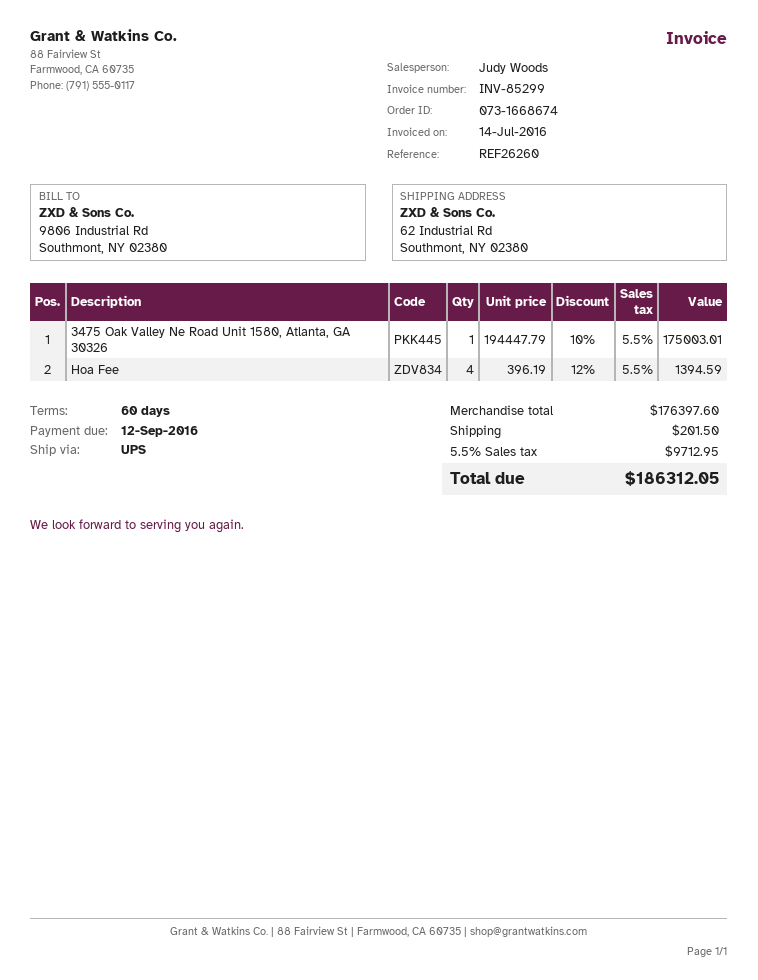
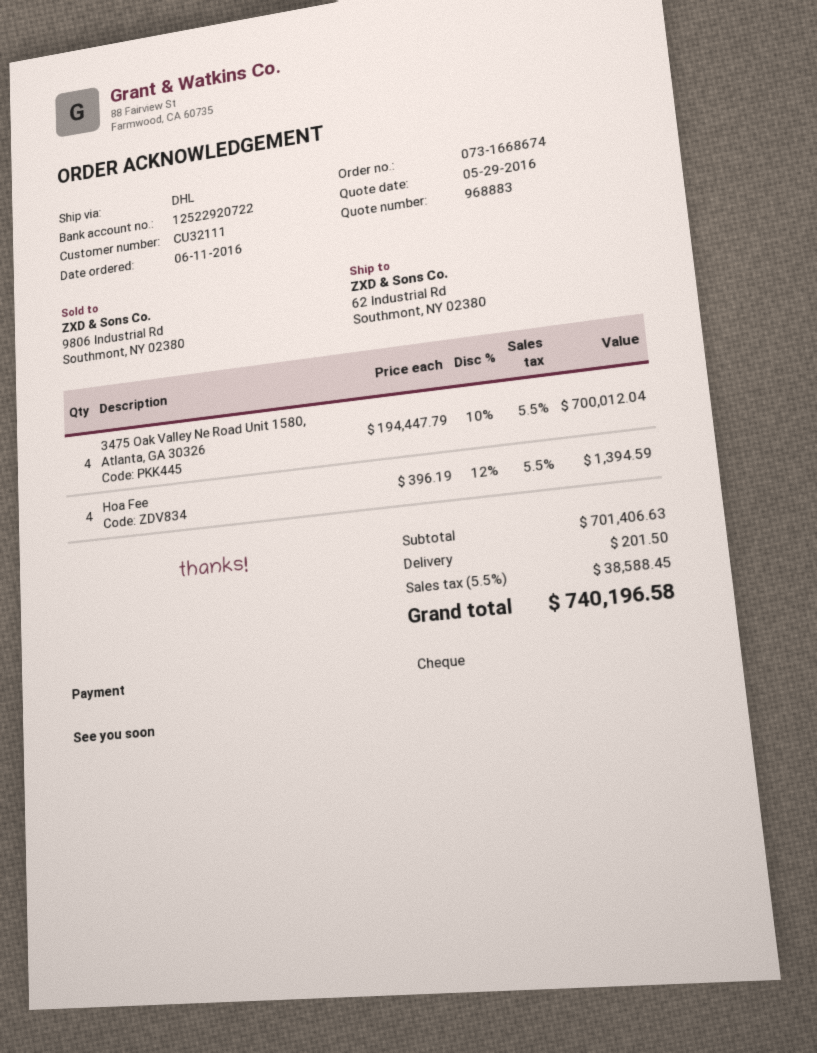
shipping method: UPS -> DHL
3475 Oak Valley Ne Road Unit 1580, Atlanta, GA 30326: 1 x 194447.79 - 10% = 175003.01 -> 4 x 194447.79 - 10% = 700012.04
subtotal: 176397.60 -> 701406.63
tax: 5.5% = 9712.95 -> 5.5% = 38588.45
total: 186312.05 -> 740196.58

